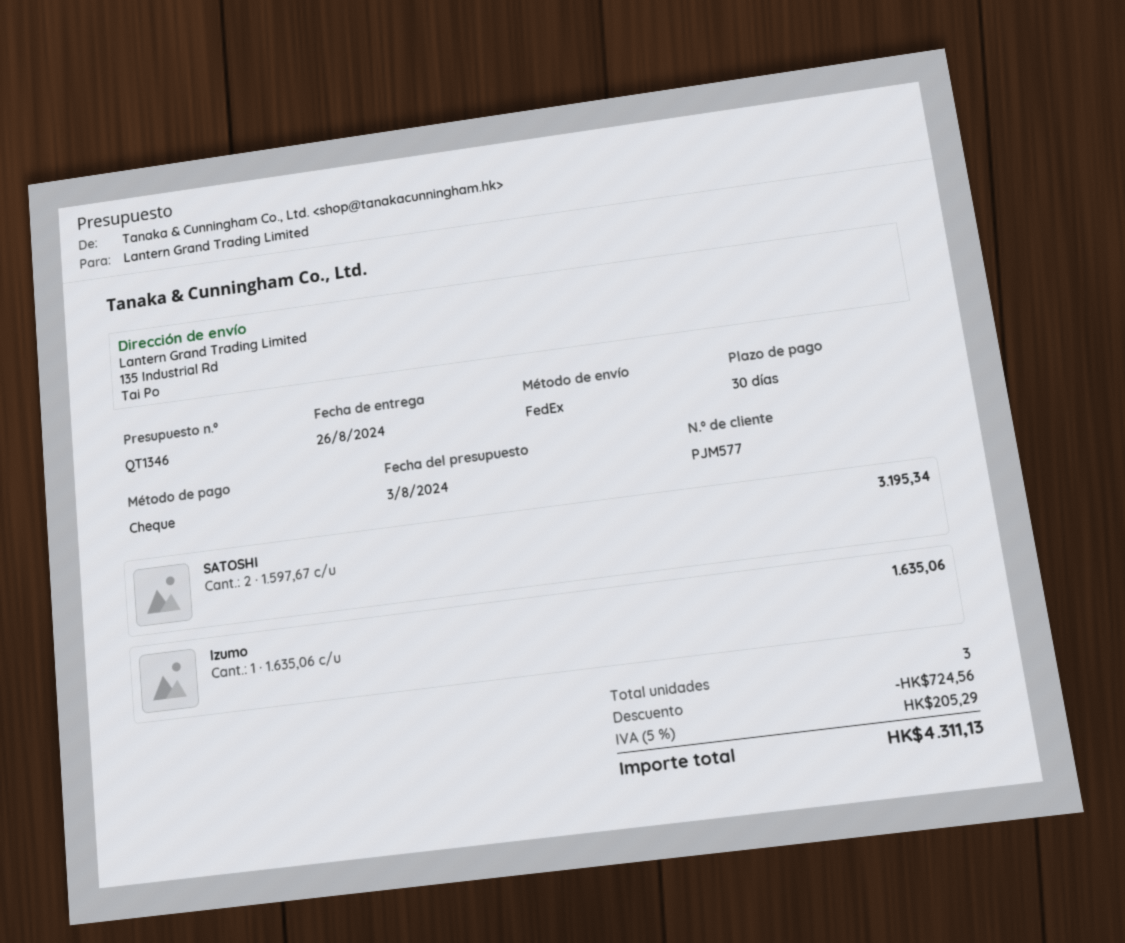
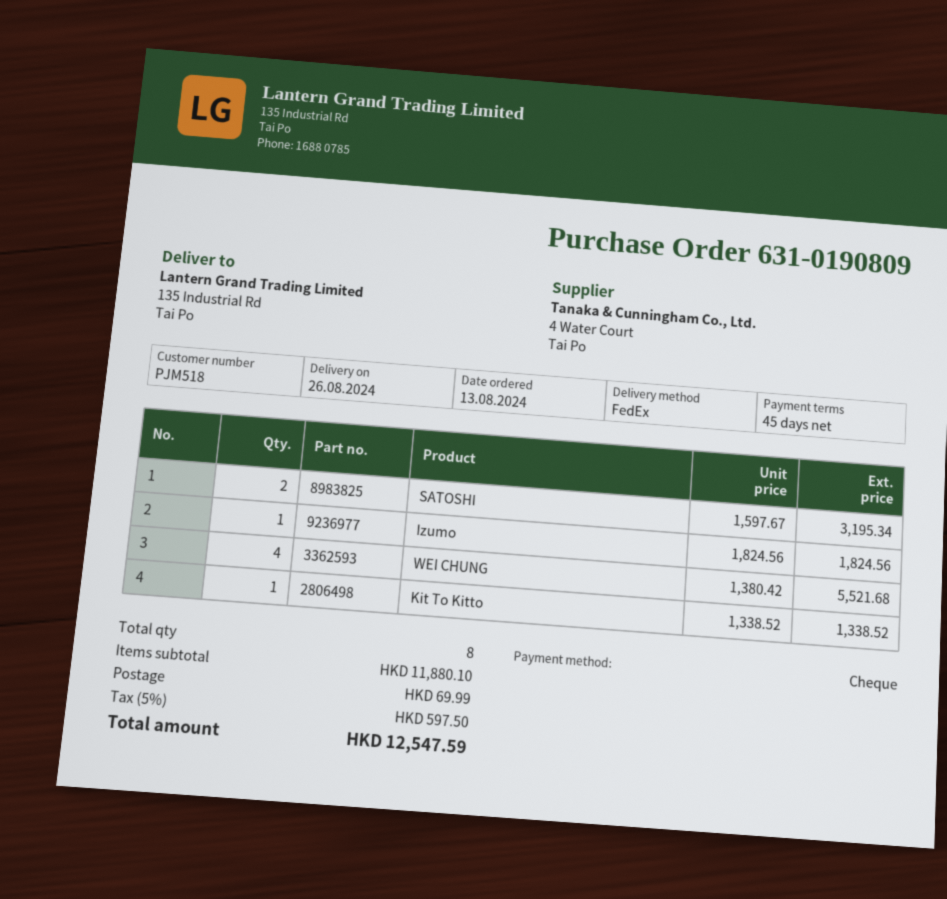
payment terms: 30 days -> 45 days
customer number: PJM577 -> PJM518
Izumo: 1 x 1635.06 = 1635.06 -> 1 x 1824.56 = 1824.56
WEI CHUNG: none -> 4 x 1380.42 = 5521.68
Kit To Kitto: none -> 1 x 1338.52 = 1338.52
total quantity: 3 -> 8
discount: 724.56 -> none
shipping: none -> 69.99
tax: 5% = 205.29 -> 5% = 597.50
total: 4311.13 -> 12547.59

